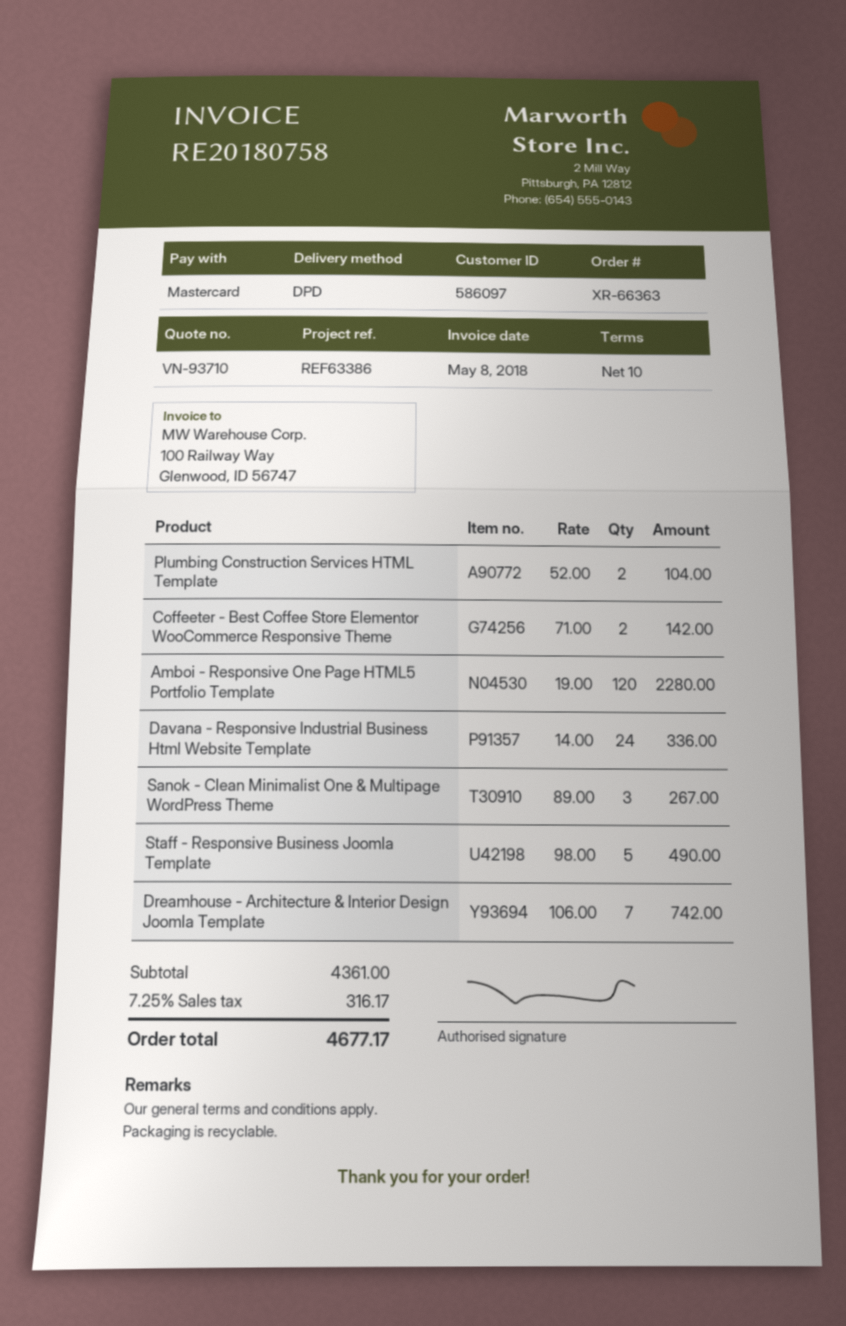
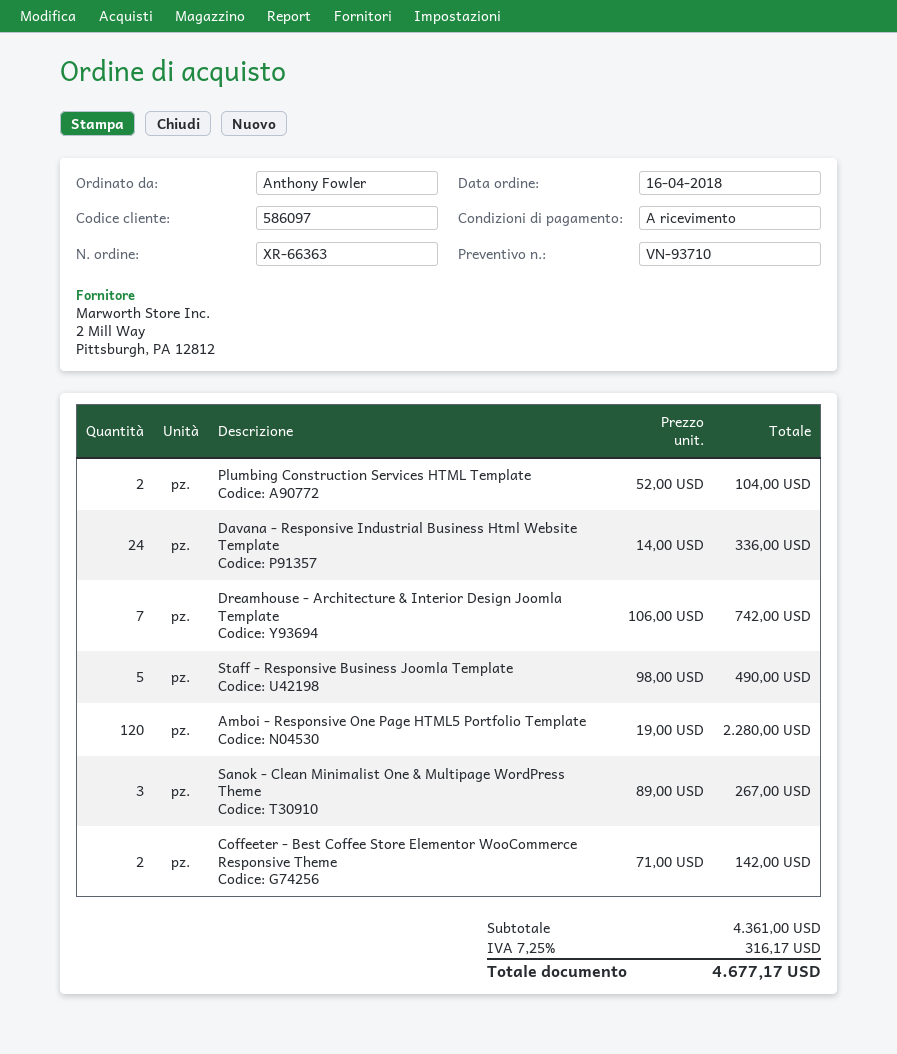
payment terms: 10 days -> on receipt

